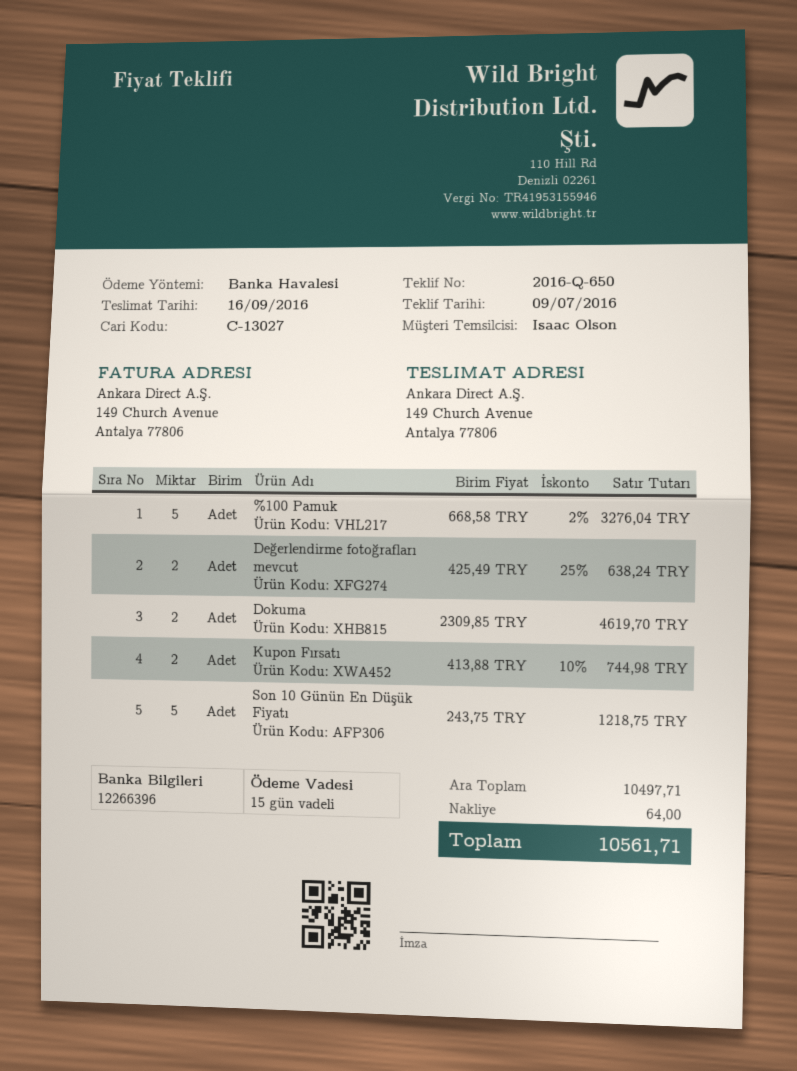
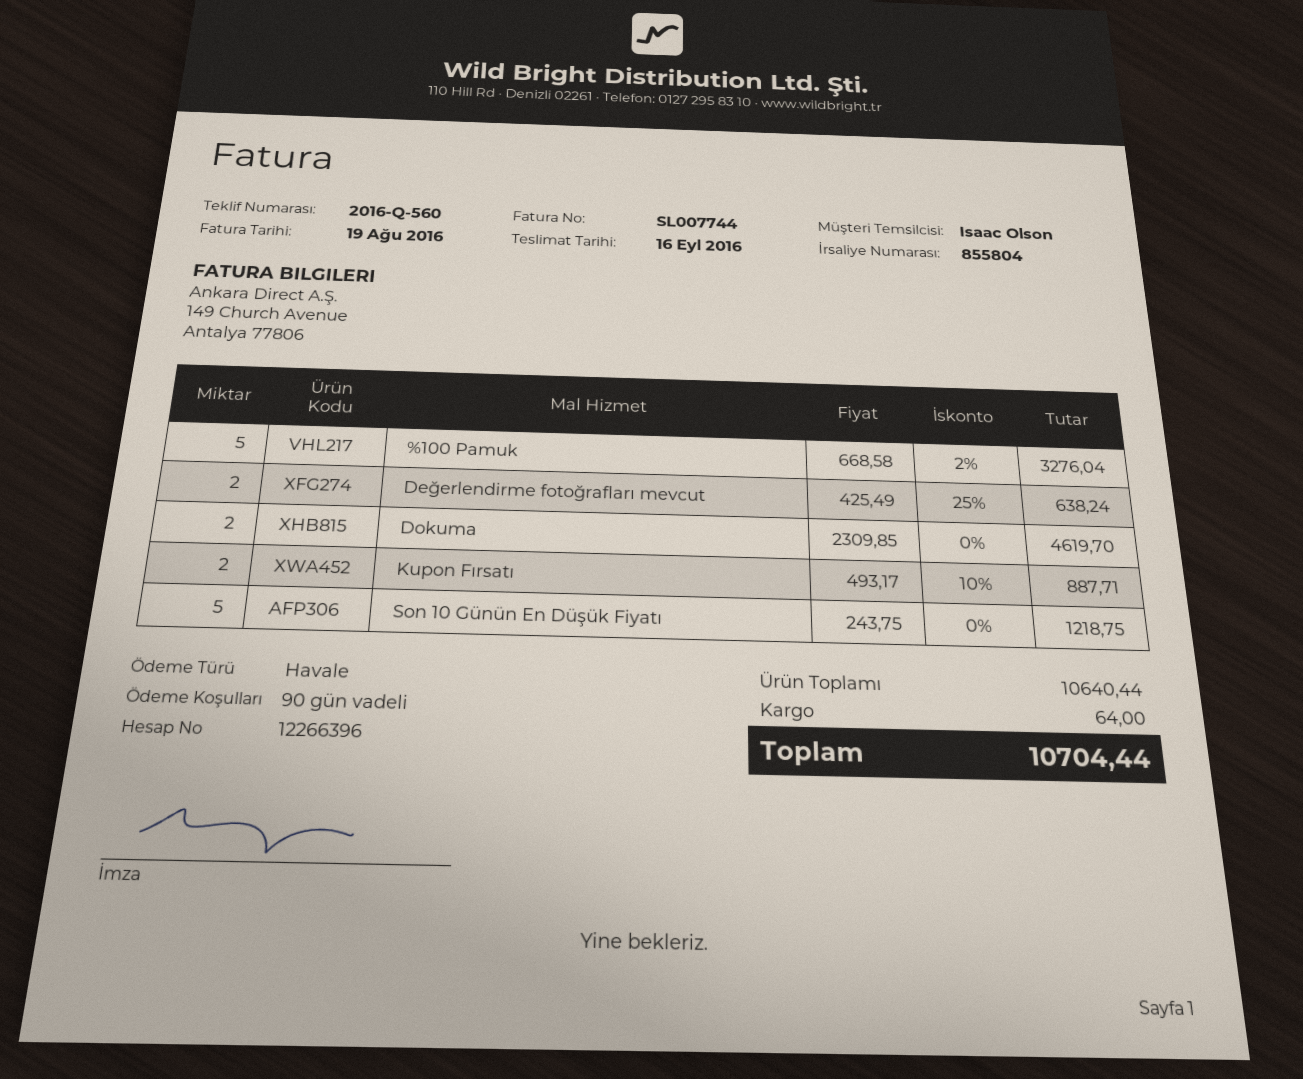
quote number: 2016-Q-650 -> 2016-Q-560
payment terms: 15 days -> 90 days
Kupon Fırsatı: 2 x 413.88 - 10% = 744.98 -> 2 x 493.17 - 10% = 887.71
subtotal: 10497.71 -> 10640.44
total: 10561.71 -> 10704.44

